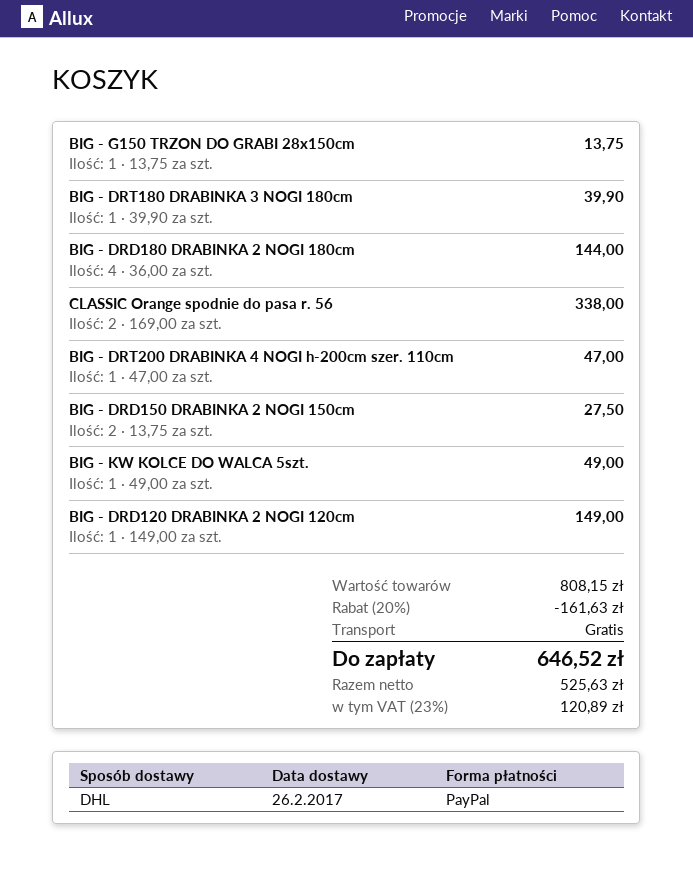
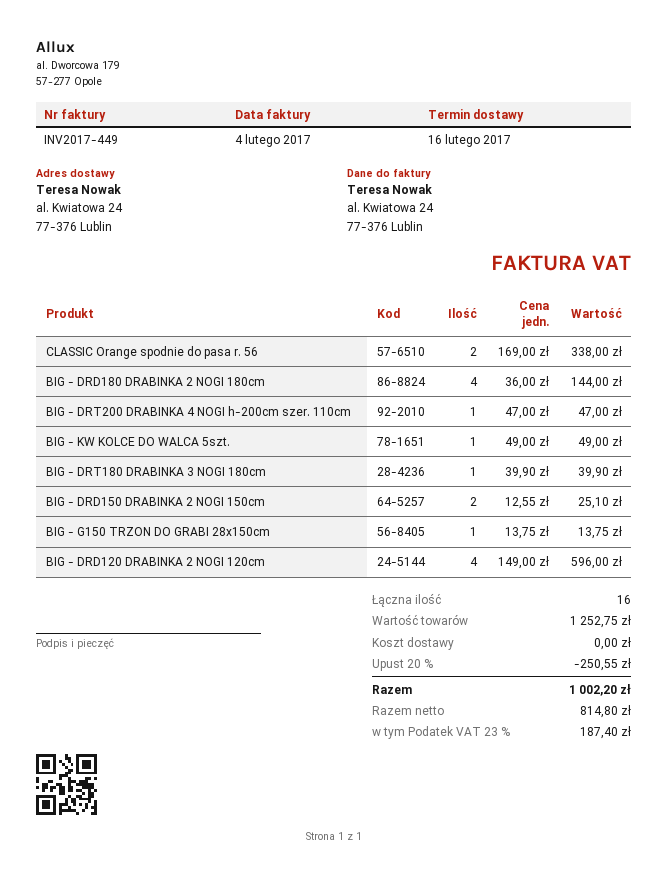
delivery date: 2017-02-26 -> 2017-02-16
BIG - DRD150 DRABINKA 2 NOGI 150cm: 2 x 13.75 = 27.50 -> 2 x 12.55 = 25.10
BIG - DRD120 DRABINKA 2 NOGI 120cm: 1 x 149.00 = 149.00 -> 4 x 149.00 = 596.00
subtotal: 808.15 -> 1252.75
discount: 20% = 161.63 -> 20% = 250.55
net: 525.63 -> 814.80
tax: 23% = 120.89 -> 23% = 187.40
total: 646.52 -> 1002.20

